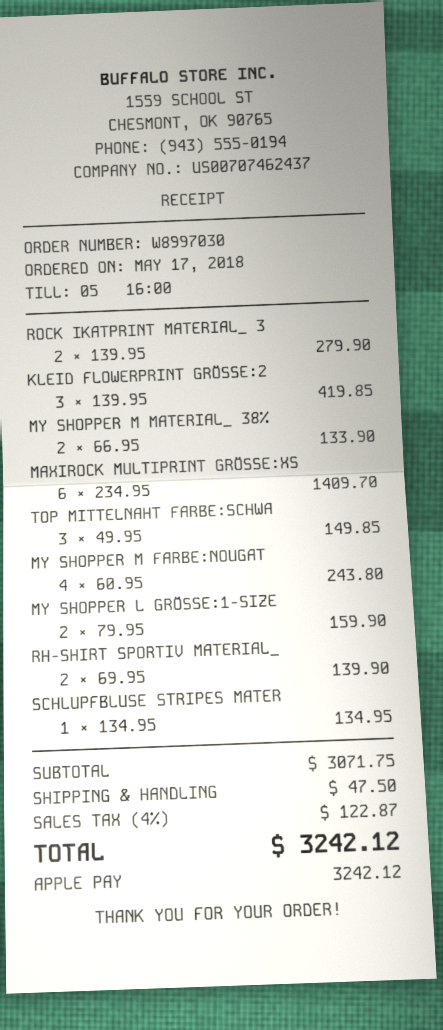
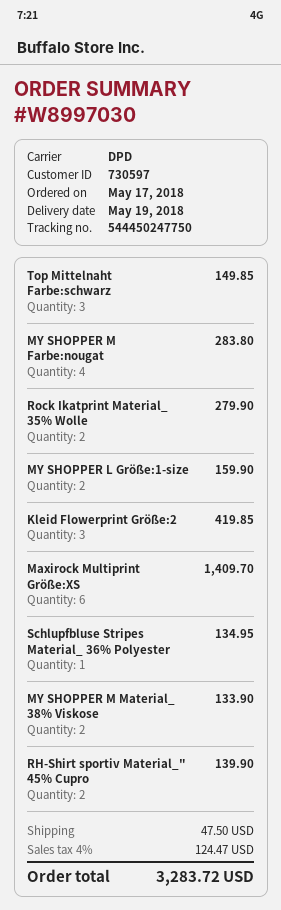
MY SHOPPER M FARBE:NOUGAT: 4 for 243.80 -> 4 for 283.80
tax: 4% = 122.87 -> 4% = 124.47
total: 3242.12 -> 3283.72

